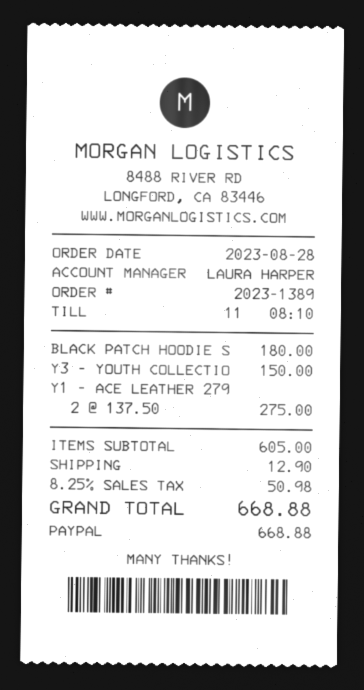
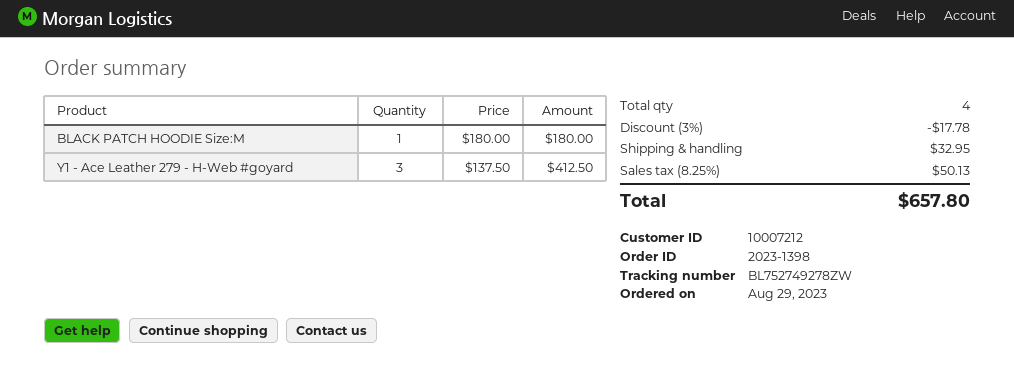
order number: 2023-1389 -> 2023-1398
order date: 2023-08-28 -> 2023-08-29
Y3 - YOUTH COLLECTIO: 1 x 150.00 = 150.00 -> none
Y1 - ACE LEATHER 279: 2 x 137.50 = 275.00 -> 3 x 137.50 = 412.50
discount: none -> 3% = 17.78
shipping: 12.90 -> 32.95
tax: 8.25% = 50.98 -> 8.25% = 50.13
total: 668.88 -> 657.80

